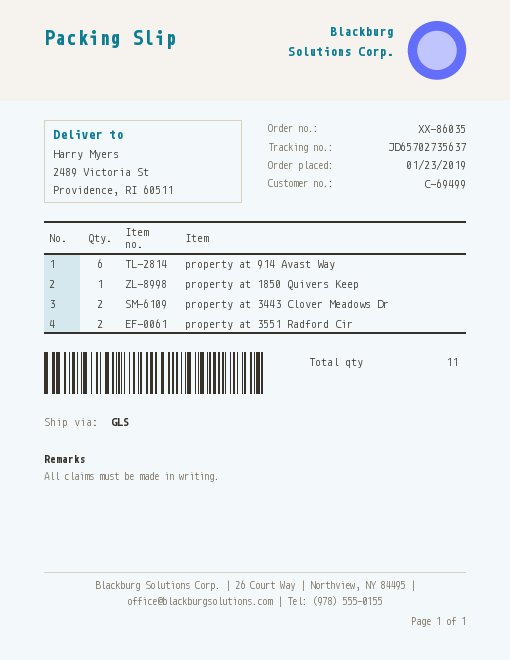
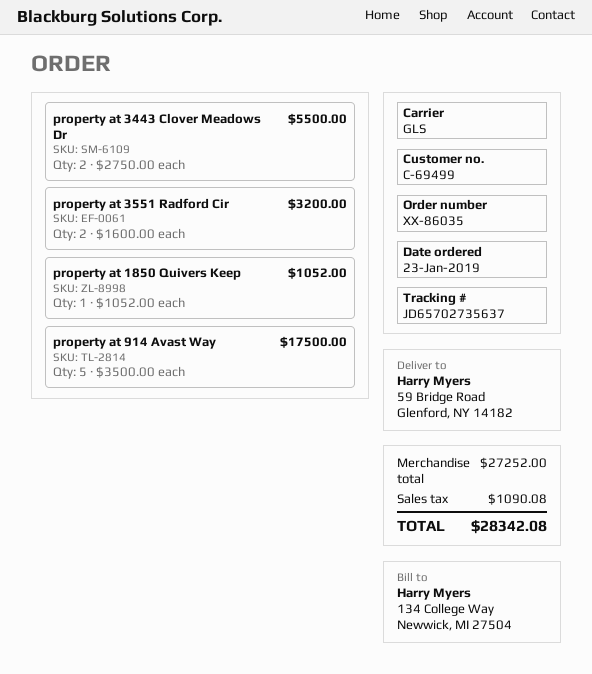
ship to: 2489 Victoria St, Providence, RI 60511 -> 59 Bridge Road, Glenford, NY 14182
property at 914 Avast Way: 6 -> 5

